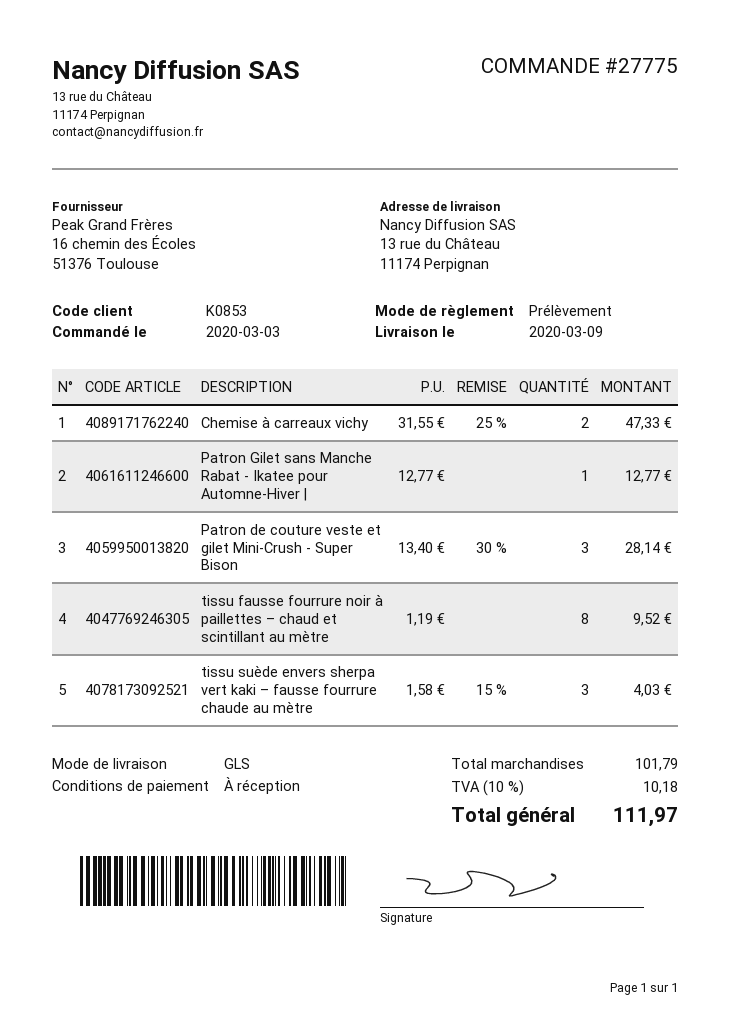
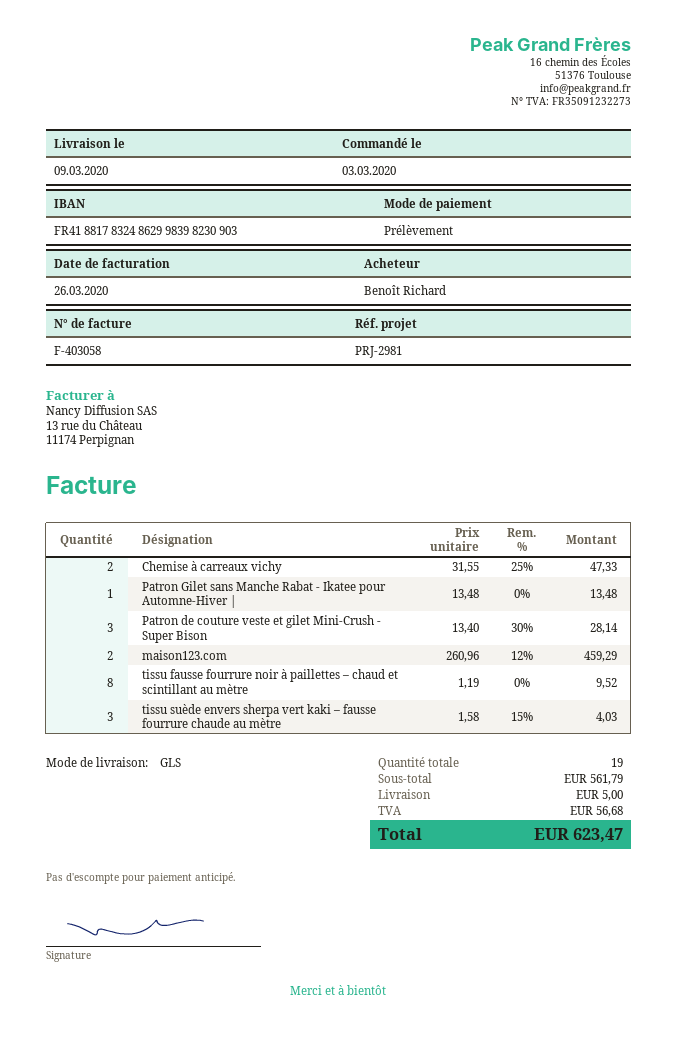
Patron Gilet sans Manche Rabat - Ikatee pour Automne-Hiver |: 1 x 12.77 = 12.77 -> 1 x 13.48 = 13.48
maison123.com: none -> 2 x 260.96 - 12% = 459.29
subtotal: 101.79 -> 561.79
shipping: none -> 5.00
tax: 10.18 -> 56.68
total: 111.97 -> 623.47

